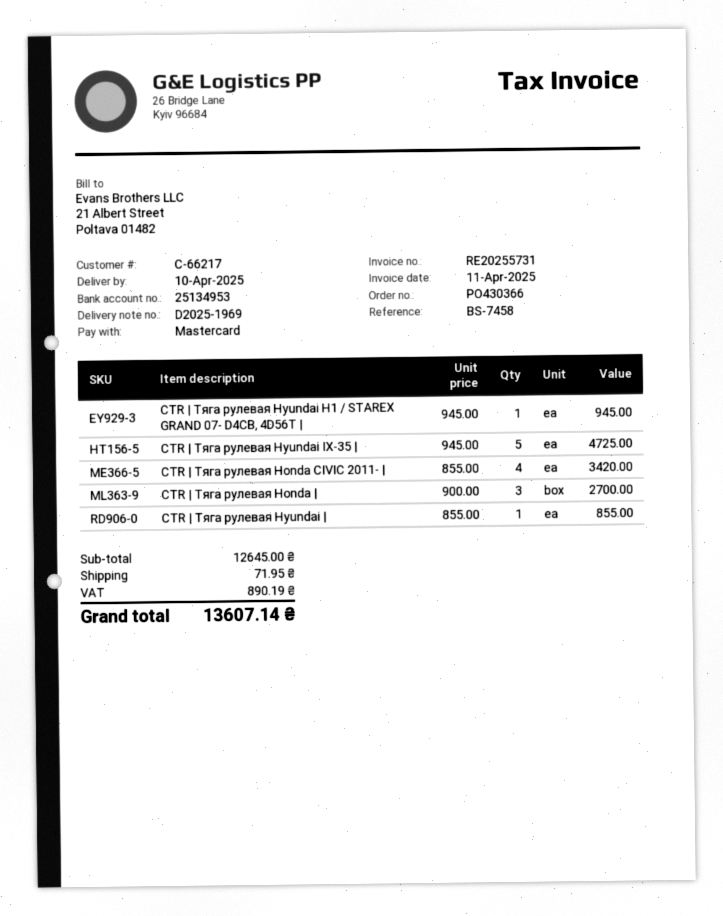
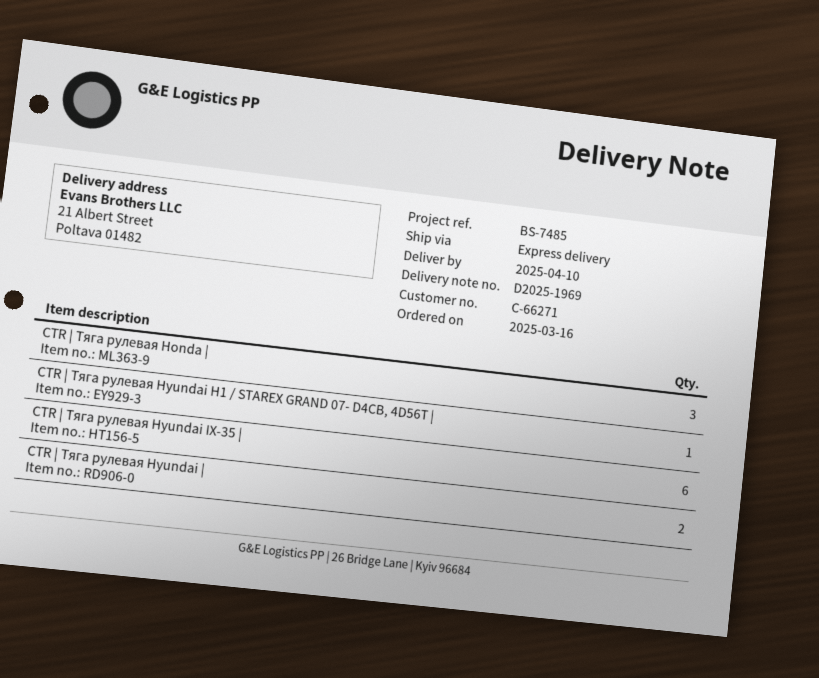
customer number: C-66217 -> C-66271
reference: BS-7458 -> BS-7485
CTR | Тяга рулевая Hyundai IX-35 |: 5 -> 6
CTR | Тяга рулевая Honda CIVIC 2011- |: 4 -> none
CTR | Тяга рулевая Hyundai |: 1 -> 2

